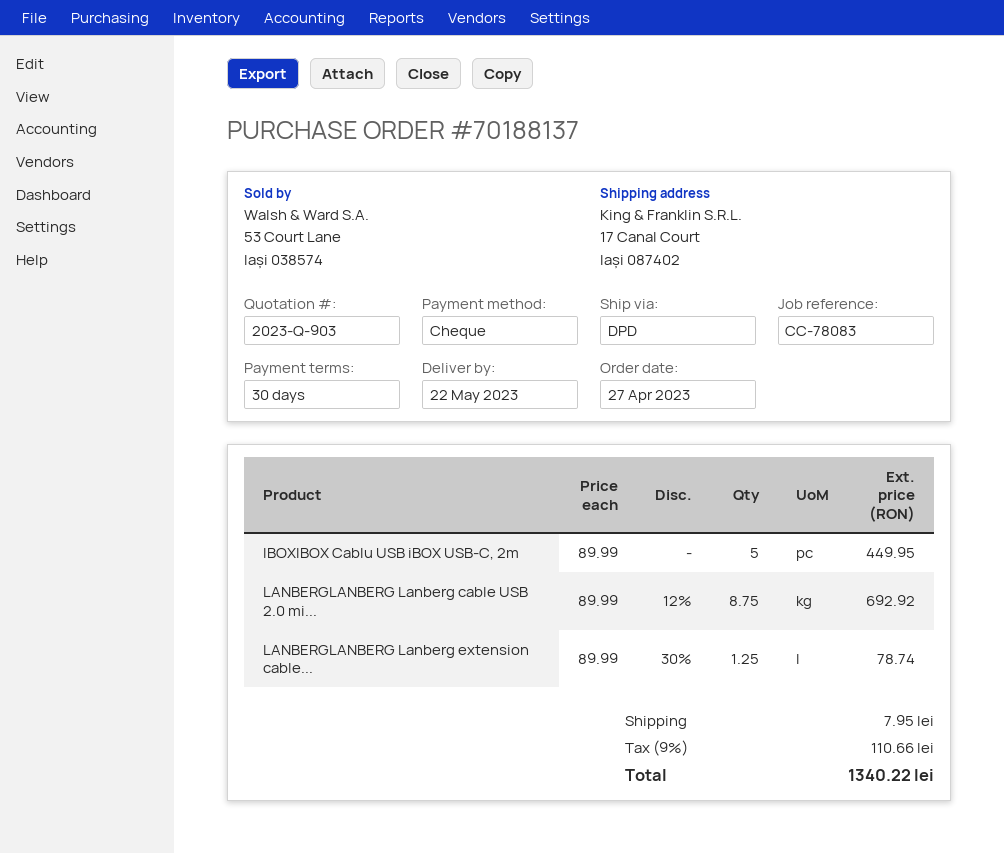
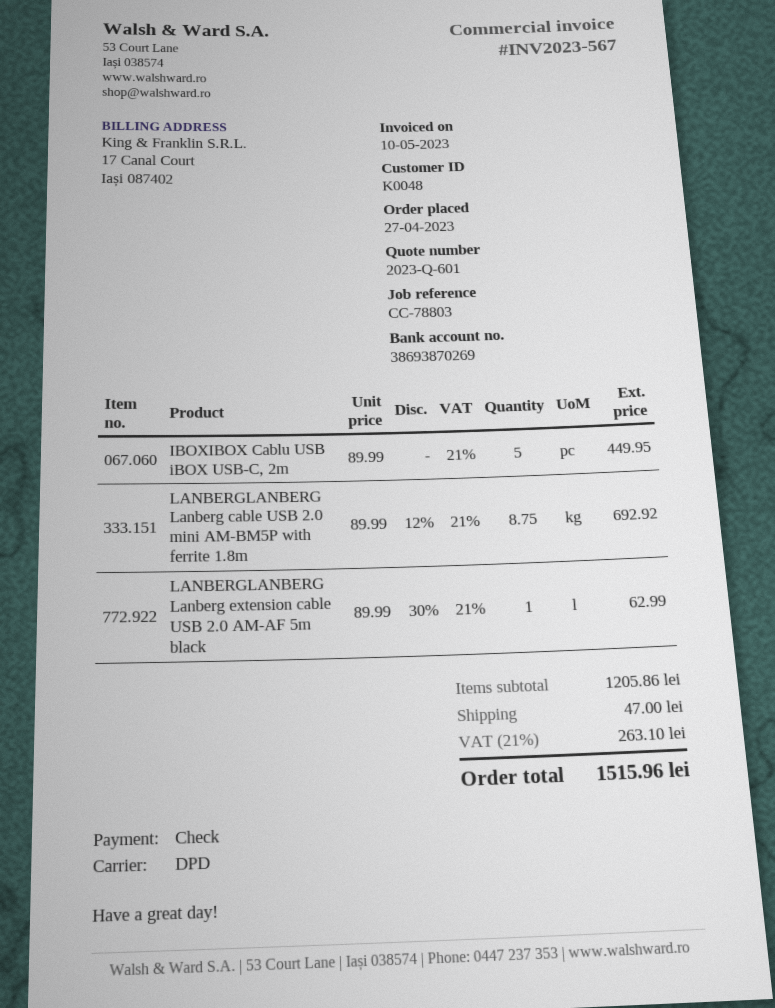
quote number: 2023-Q-903 -> 2023-Q-601
reference: CC-78083 -> CC-78803
LANBERGLANBERG Lanberg extension cable...: 1.25 x 89.99 - 30% = 78.74 -> 1 x 89.99 - 30% = 62.99
shipping: 7.95 -> 47.00
tax: 9% = 110.66 -> 21% = 263.10
total: 1340.22 -> 1515.96

